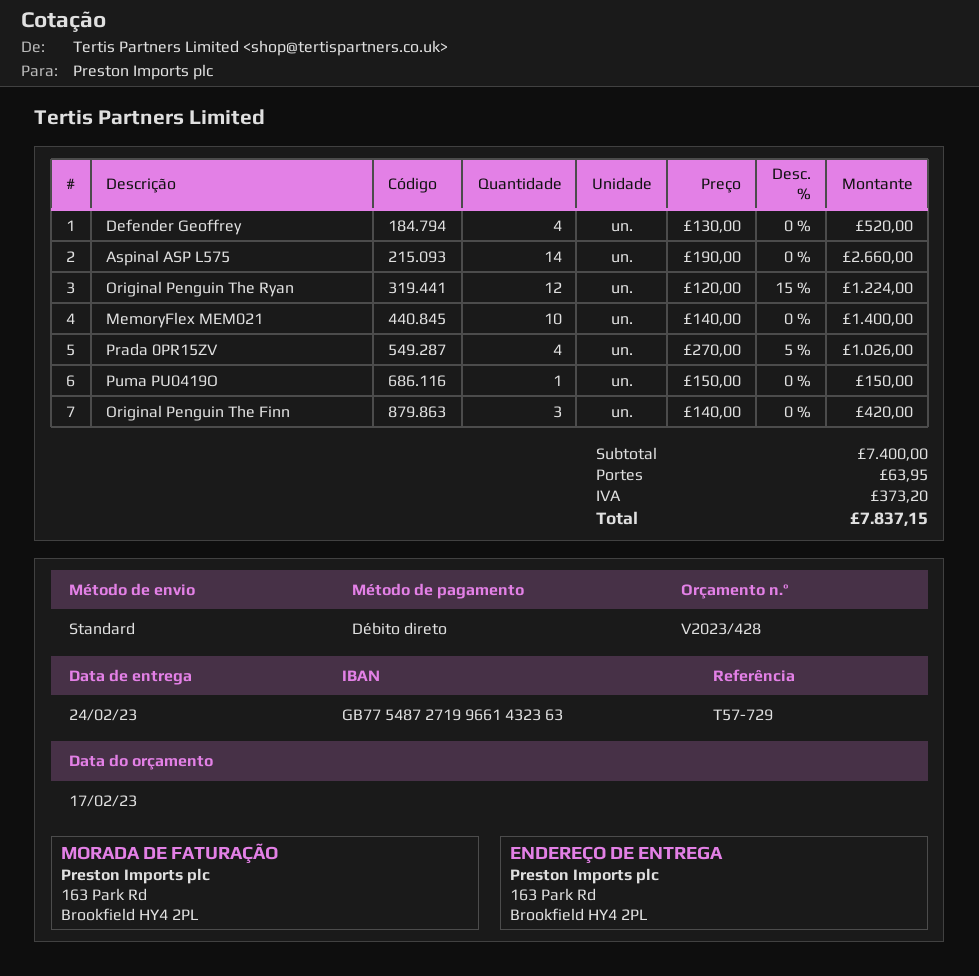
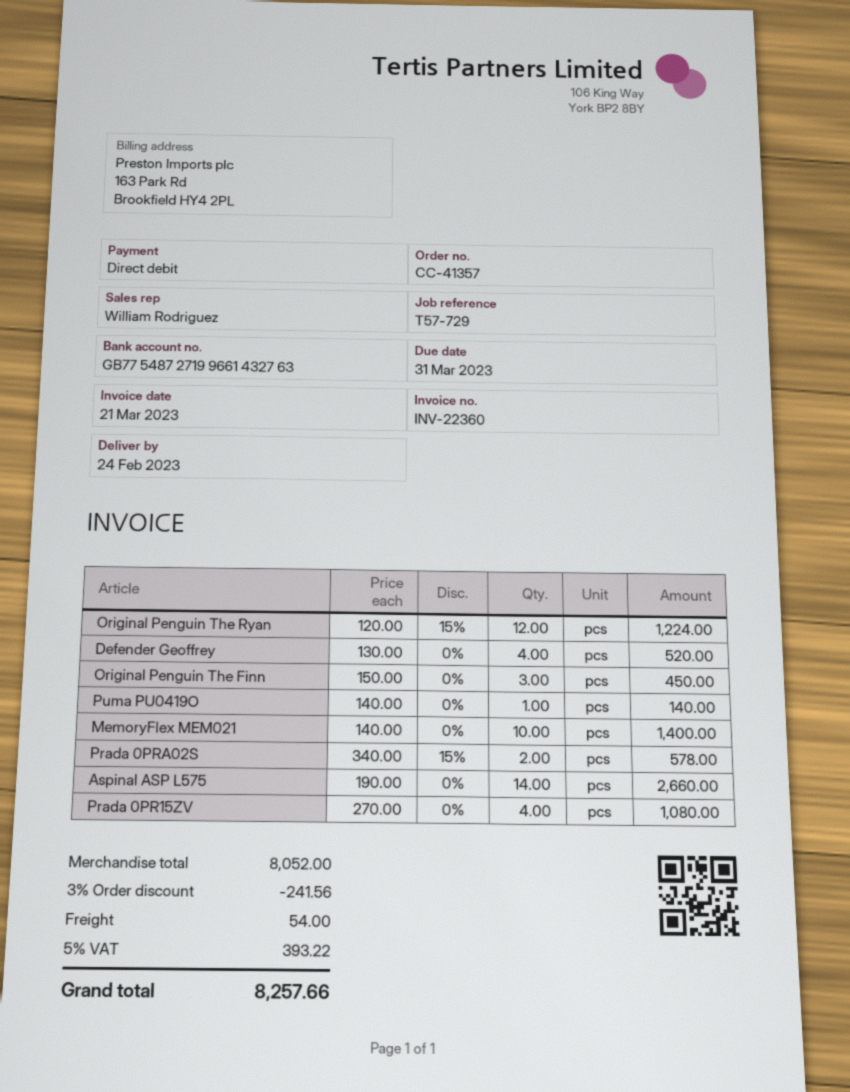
bank account: GB77548727199661432363 -> GB77548727199661432763
Prada 0PR15ZV: 4 x 270.00 - 5% = 1026.00 -> 4 x 270.00 = 1080.00
Puma PU0419O: 1 x 150.00 = 150.00 -> 1 x 140.00 = 140.00
Original Penguin The Finn: 3 x 140.00 = 420.00 -> 3 x 150.00 = 450.00
Prada 0PRA02S: none -> 2 x 340.00 - 15% = 578.00
subtotal: 7400.00 -> 8052.00
discount: none -> 3% = 241.56
shipping: 63.95 -> 54.00
tax: 373.20 -> 393.22
total: 7837.15 -> 8257.66

